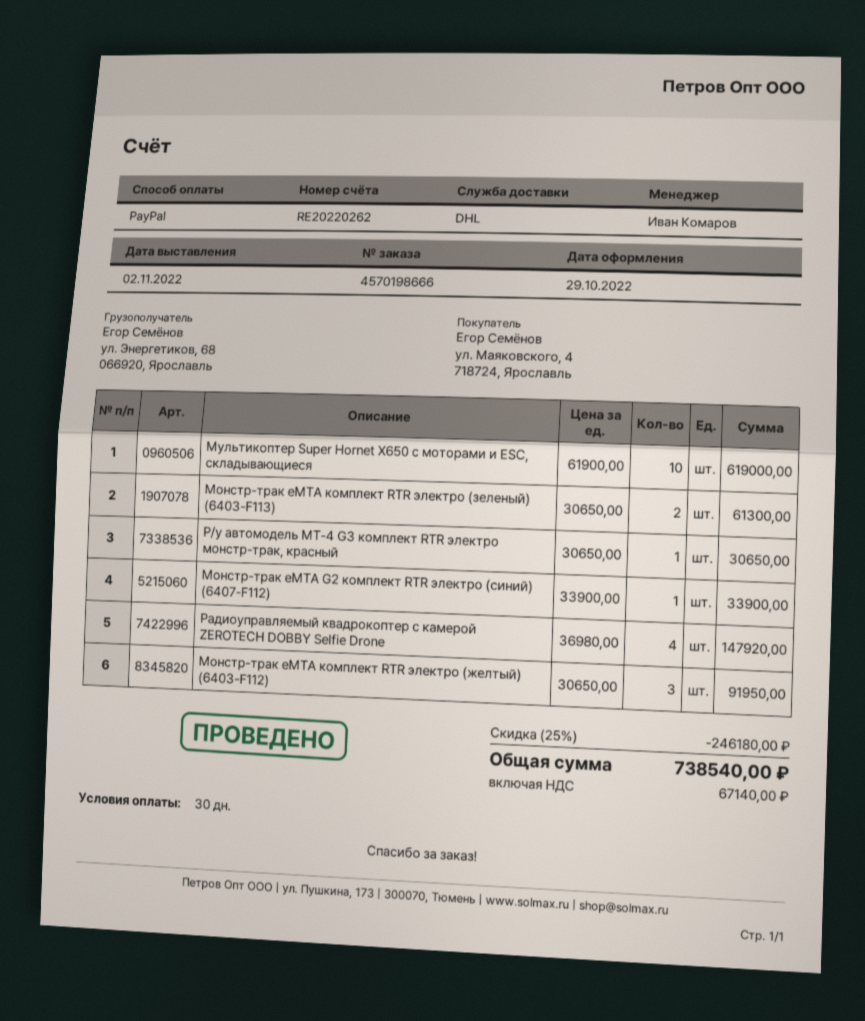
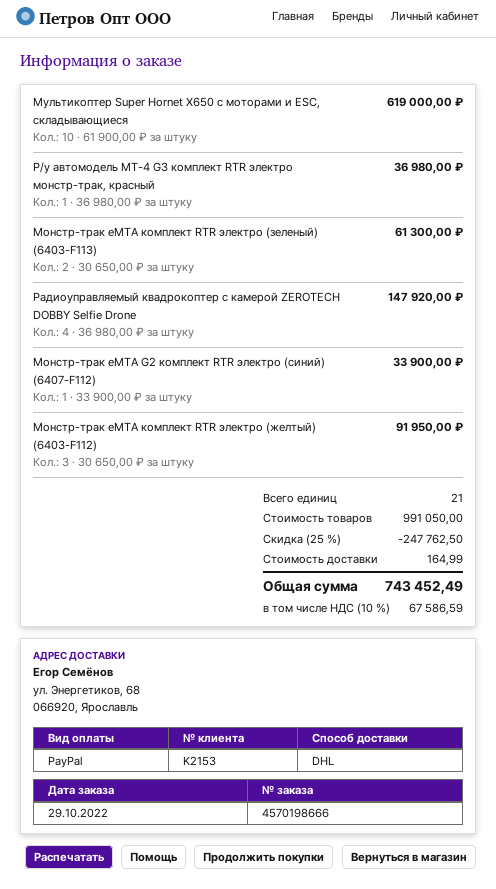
Р/у автомодель МТ-4 G3 комплект RTR электро монстр-трак, красный: 1 x 30650.00 = 30650.00 -> 1 x 36980.00 = 36980.00
discount: 25% = 246180.00 -> 25% = 247762.50
shipping: none -> 164.99
tax: 67140.00 -> 67586.59
total: 738540.00 -> 743452.49

